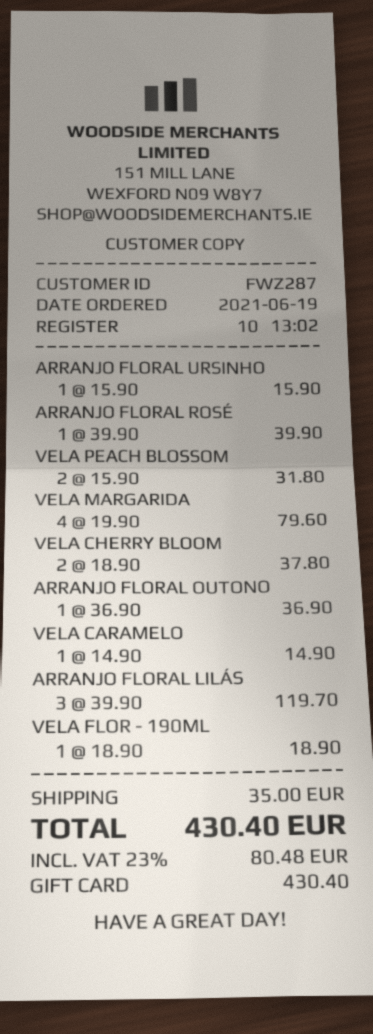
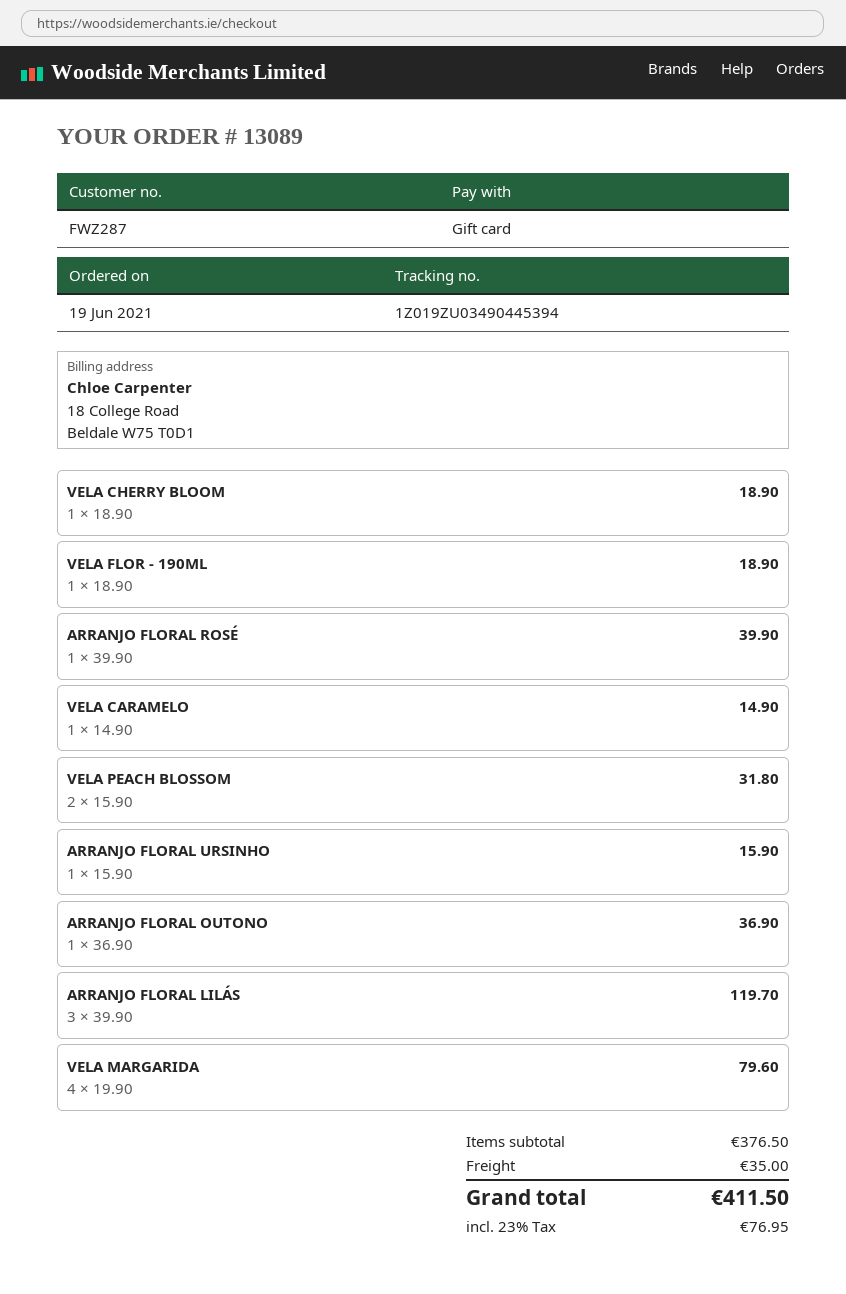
VELA CHERRY BLOOM: 2 x 18.90 = 37.80 -> 1 x 18.90 = 18.90
tax: 23% = 80.48 -> 23% = 76.95
total: 430.40 -> 411.50

